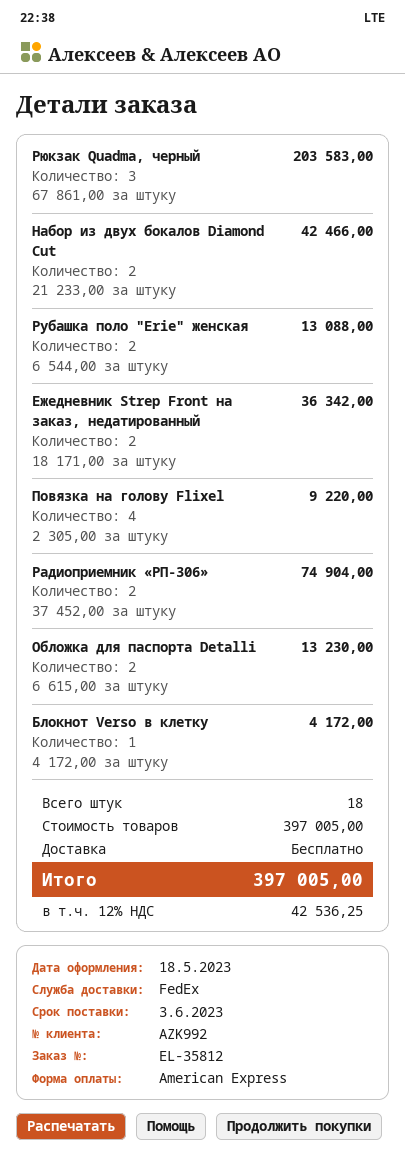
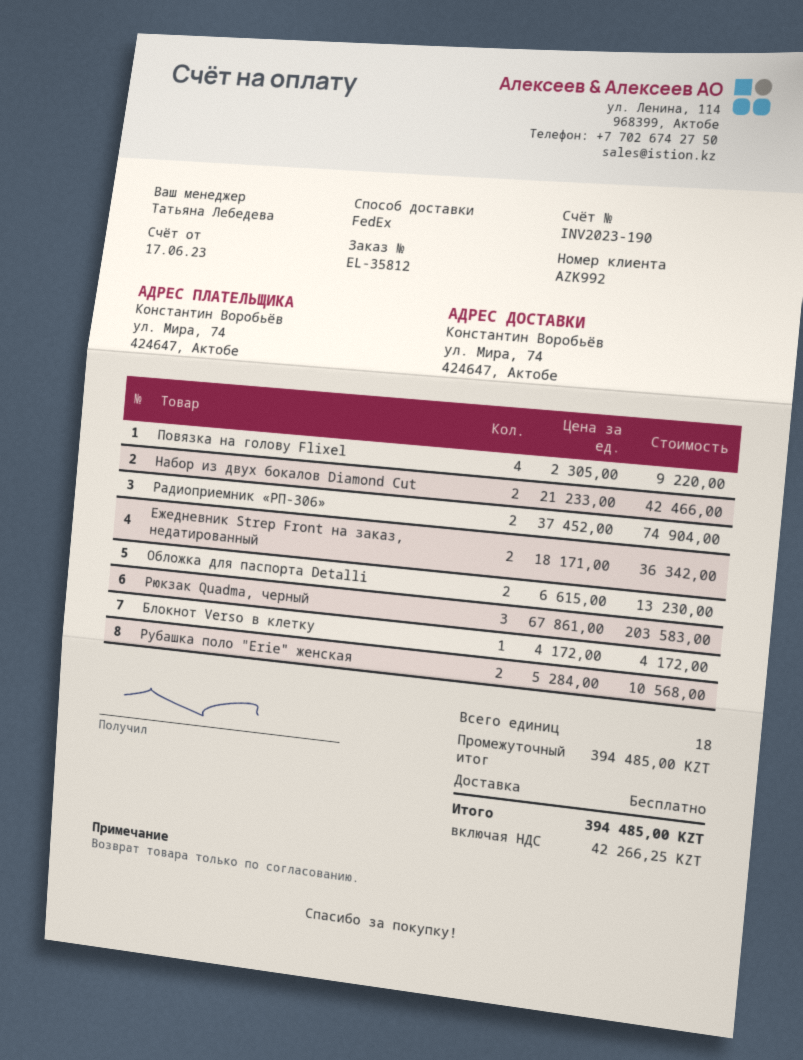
Рубашка поло "Erie" женская: 2 x 6544.00 = 13088.00 -> 2 x 5284.00 = 10568.00
subtotal: 397005.00 -> 394485.00
tax: 42536.25 -> 42266.25
total: 397005.00 -> 394485.00

